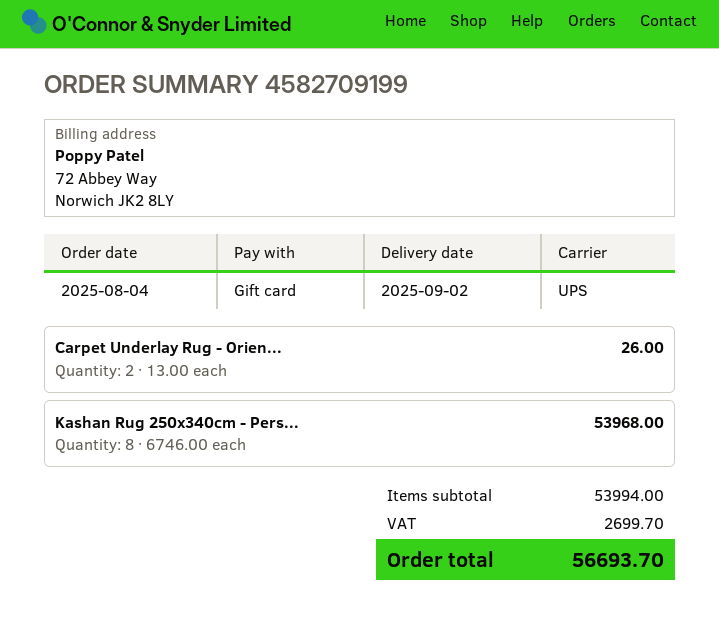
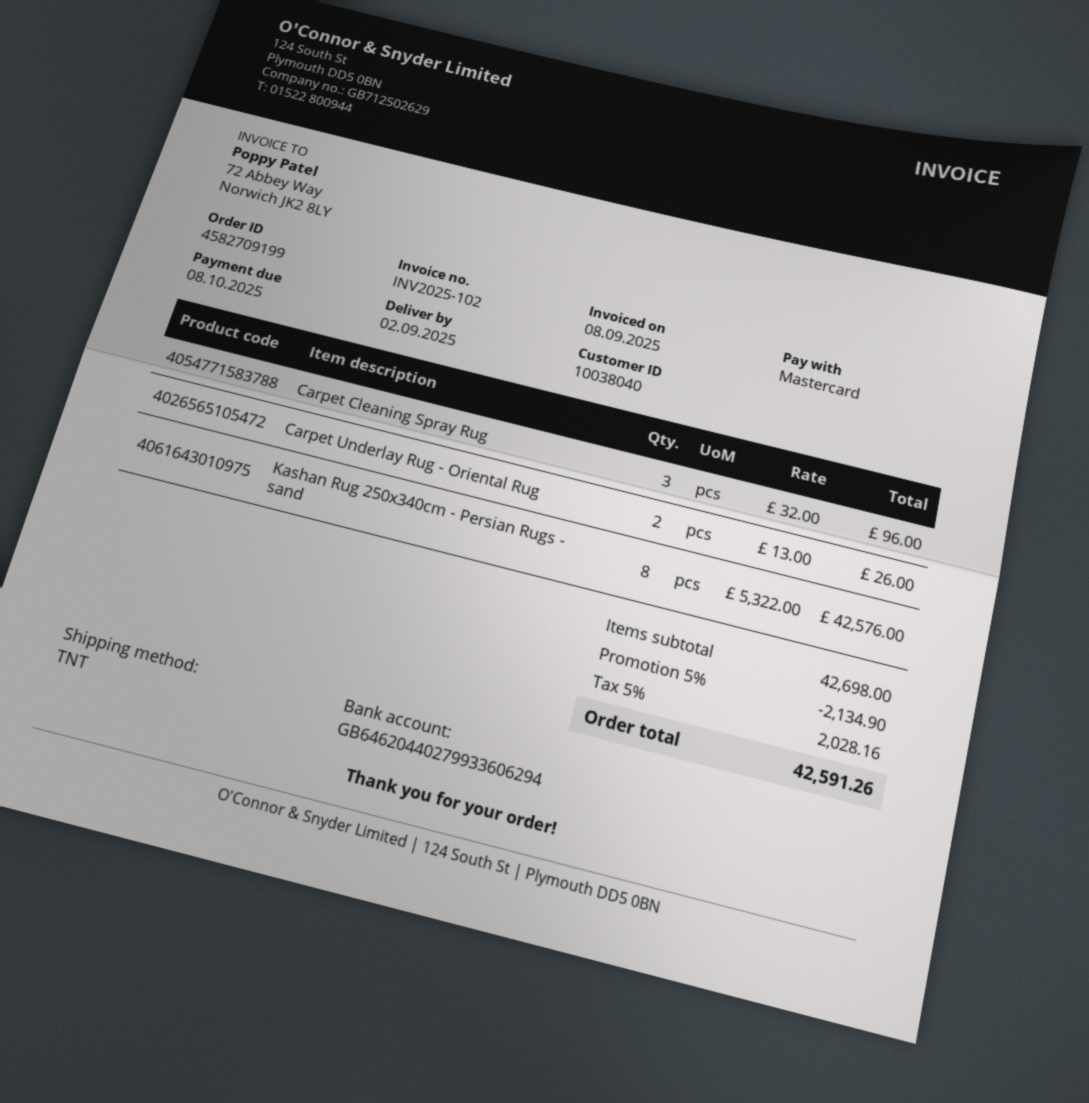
payment method: gift card -> Mastercard
shipping method: UPS -> TNT
Kashan Rug 250x340cm - Pers...: 8 x 6746.00 = 53968.00 -> 8 x 5322.00 = 42576.00
Carpet Cleaning Spray Rug: none -> 3 x 32.00 = 96.00
subtotal: 53994.00 -> 42698.00
discount: none -> 5% = 2134.90
tax: 2699.70 -> 2028.16
total: 56693.70 -> 42591.26

